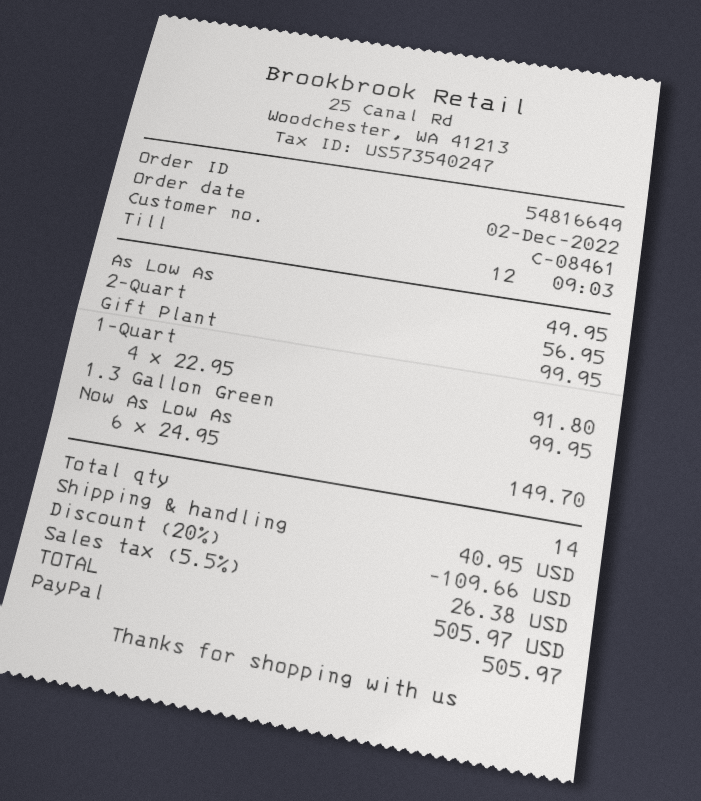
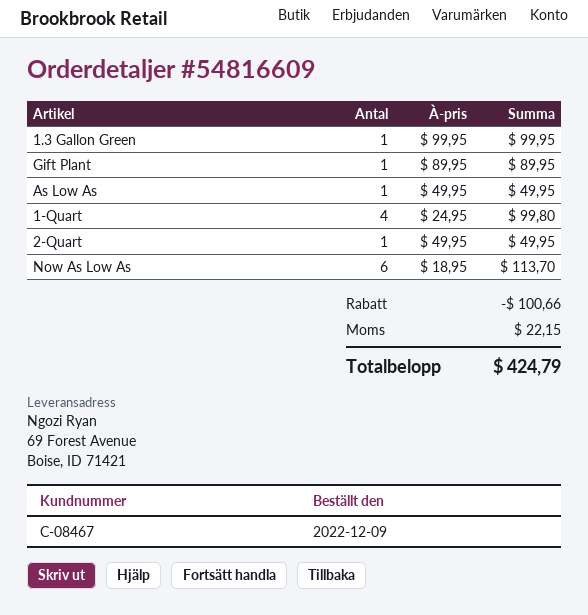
order number: 54816649 -> 54816609
order date: 2022-12-02 -> 2022-12-09
customer number: C-08461 -> C-08467
2-Quart: 1 x 56.95 = 56.95 -> 1 x 49.95 = 49.95
Gift Plant: 1 x 99.95 = 99.95 -> 1 x 89.95 = 89.95
1-Quart: 4 x 22.95 = 91.80 -> 4 x 24.95 = 99.80
Now As Low As: 6 x 24.95 = 149.70 -> 6 x 18.95 = 113.70
discount: 109.66 -> 100.66
shipping: 40.95 -> none
tax: 26.38 -> 22.15
total: 505.97 -> 424.79

